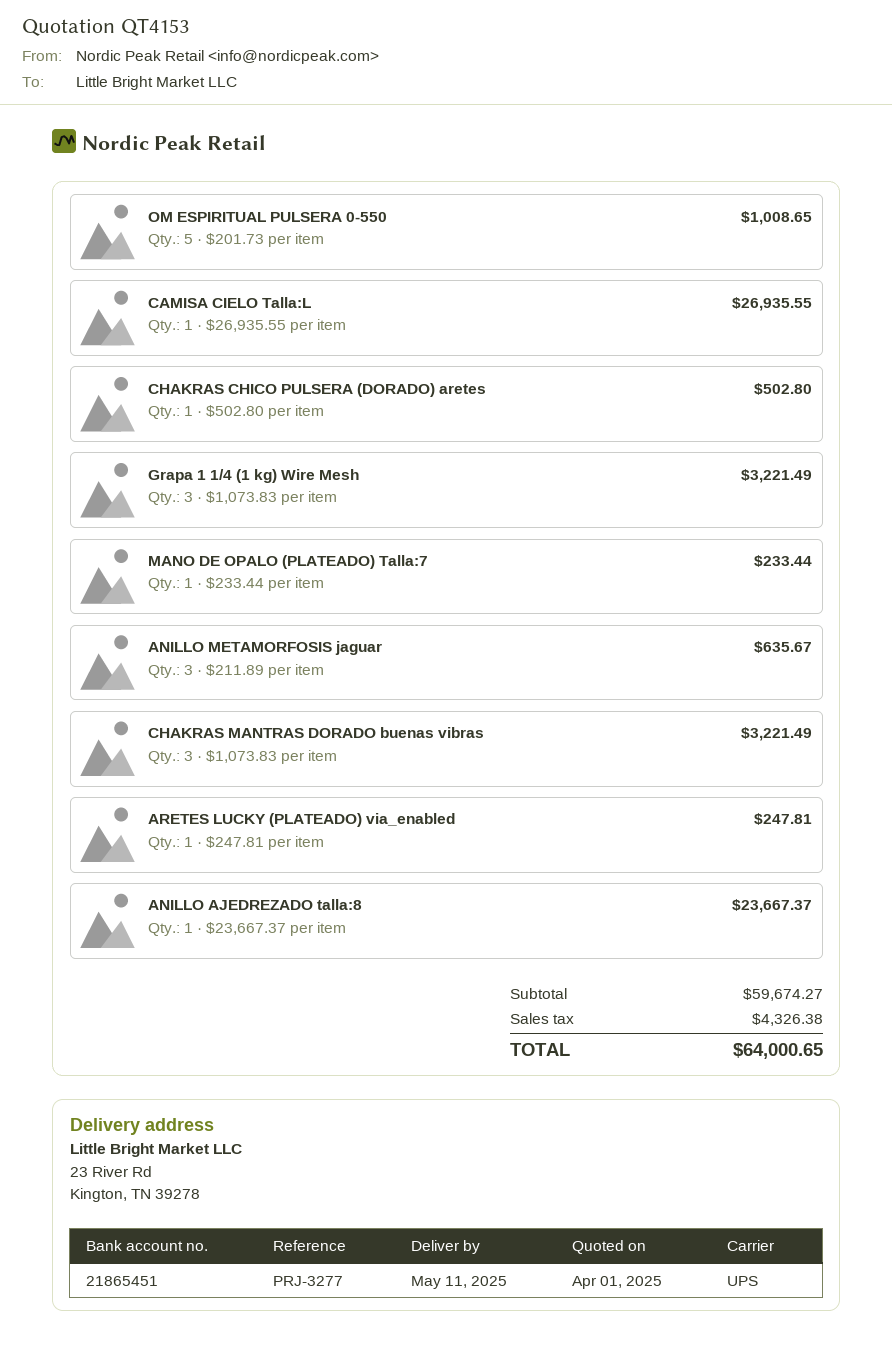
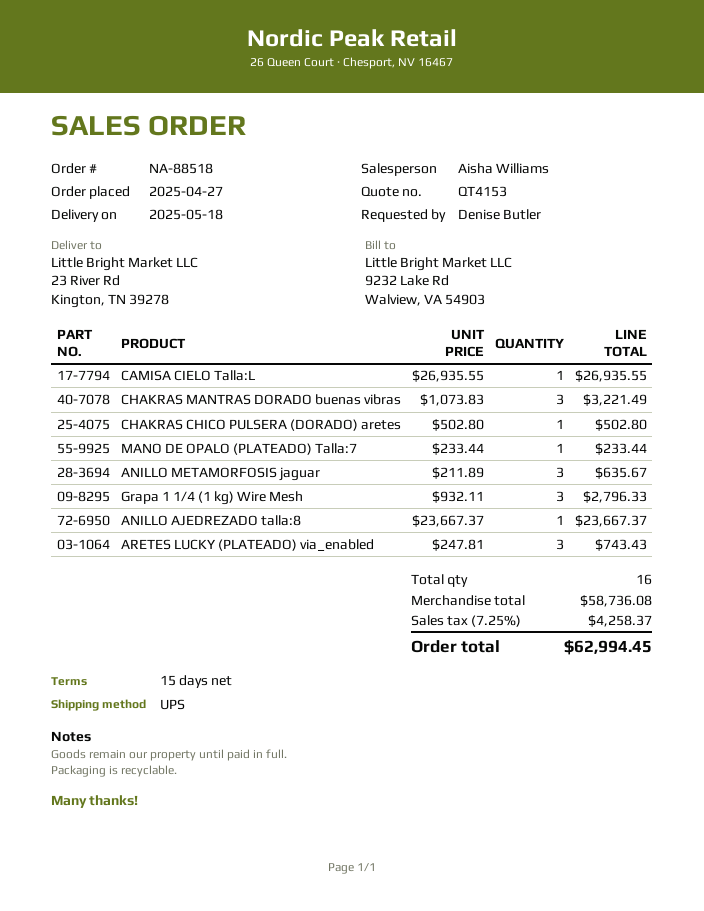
delivery date: 2025-05-11 -> 2025-05-18
OM ESPIRITUAL PULSERA 0-550: 5 x 201.73 = 1008.65 -> none
Grapa 1 1/4 (1 kg) Wire Mesh: 3 x 1073.83 = 3221.49 -> 3 x 932.11 = 2796.33
ARETES LUCKY (PLATEADO) via_enabled: 1 x 247.81 = 247.81 -> 3 x 247.81 = 743.43
subtotal: 59674.27 -> 58736.08
tax: 4326.38 -> 4258.37
total: 64000.65 -> 62994.45

